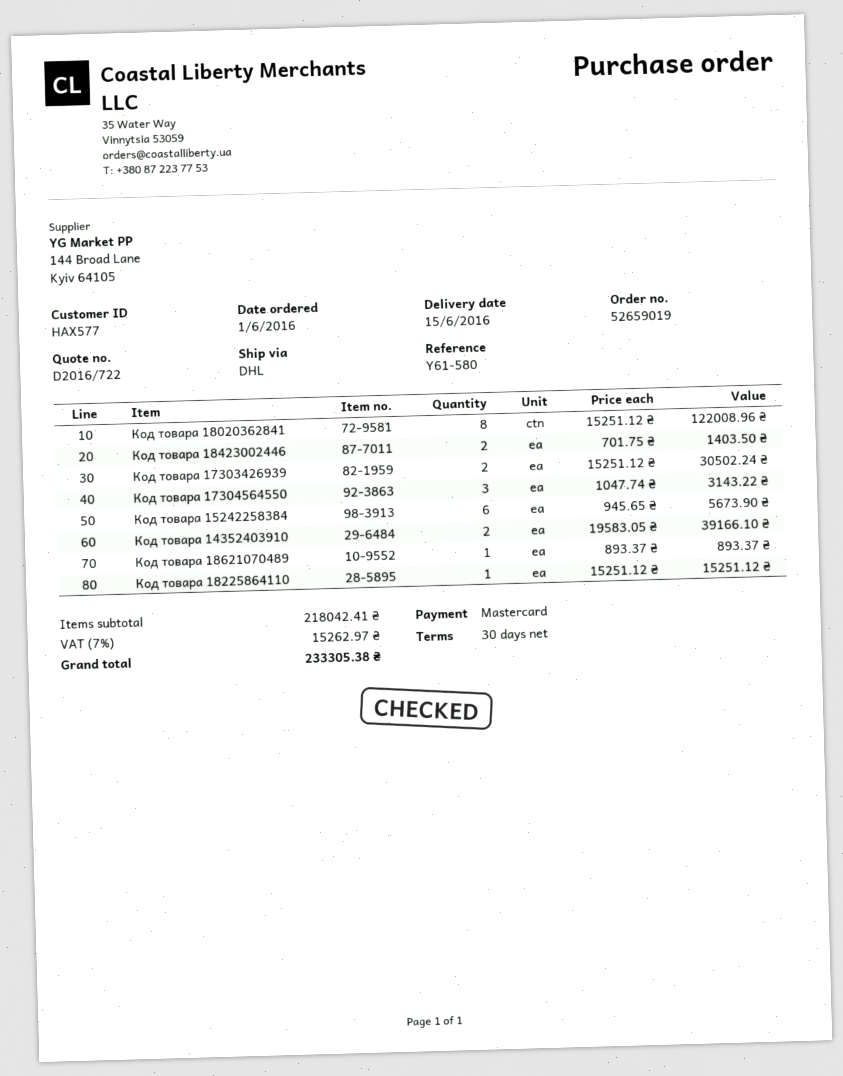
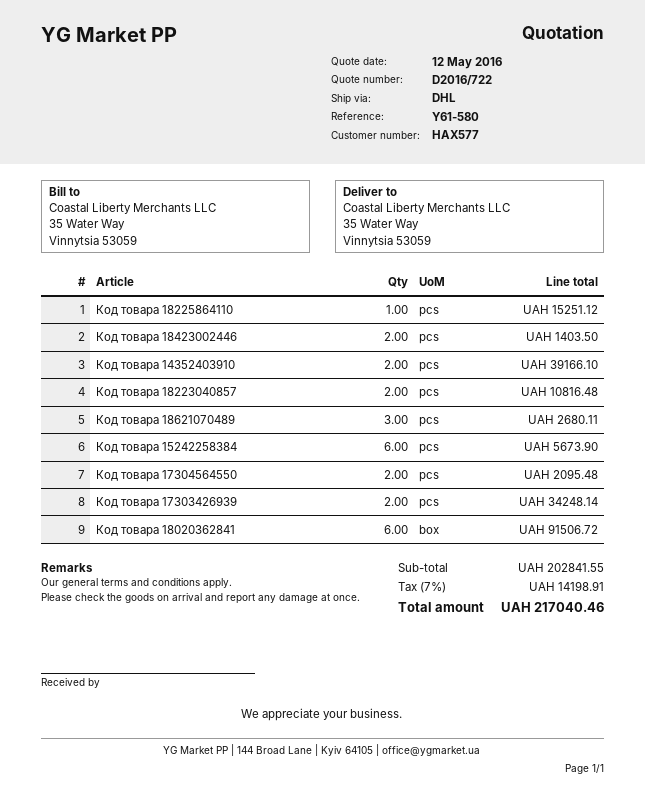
Код товара 18020362841: 8 for 122008.96 -> 6 for 91506.72
Код товара 17303426939: 2 for 30502.24 -> 2 for 34248.14
Код товара 17304564550: 3 for 3143.22 -> 2 for 2095.48
Код товара 18621070489: 1 for 893.37 -> 3 for 2680.11
Код товара 18223040857: none -> 2 for 10816.48
subtotal: 218042.41 -> 202841.55
tax: 7% = 15262.97 -> 7% = 14198.91
total: 233305.38 -> 217040.46

